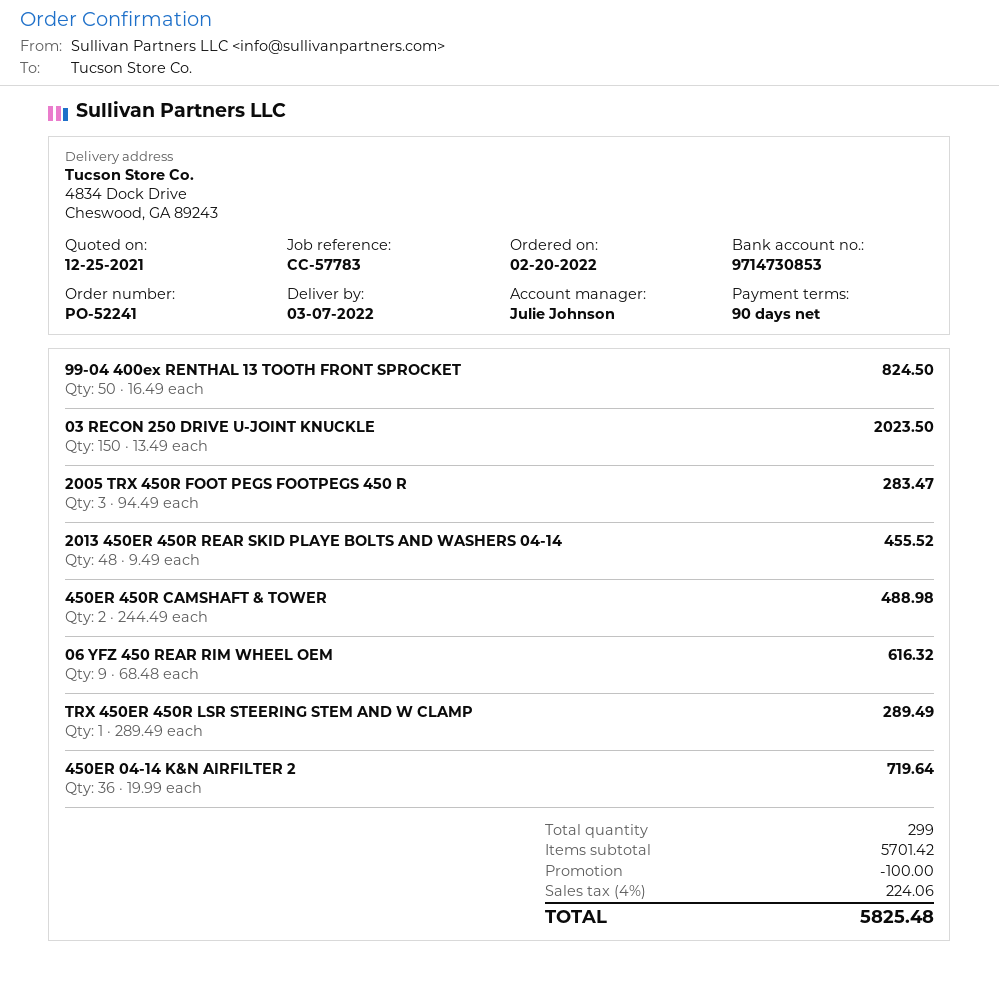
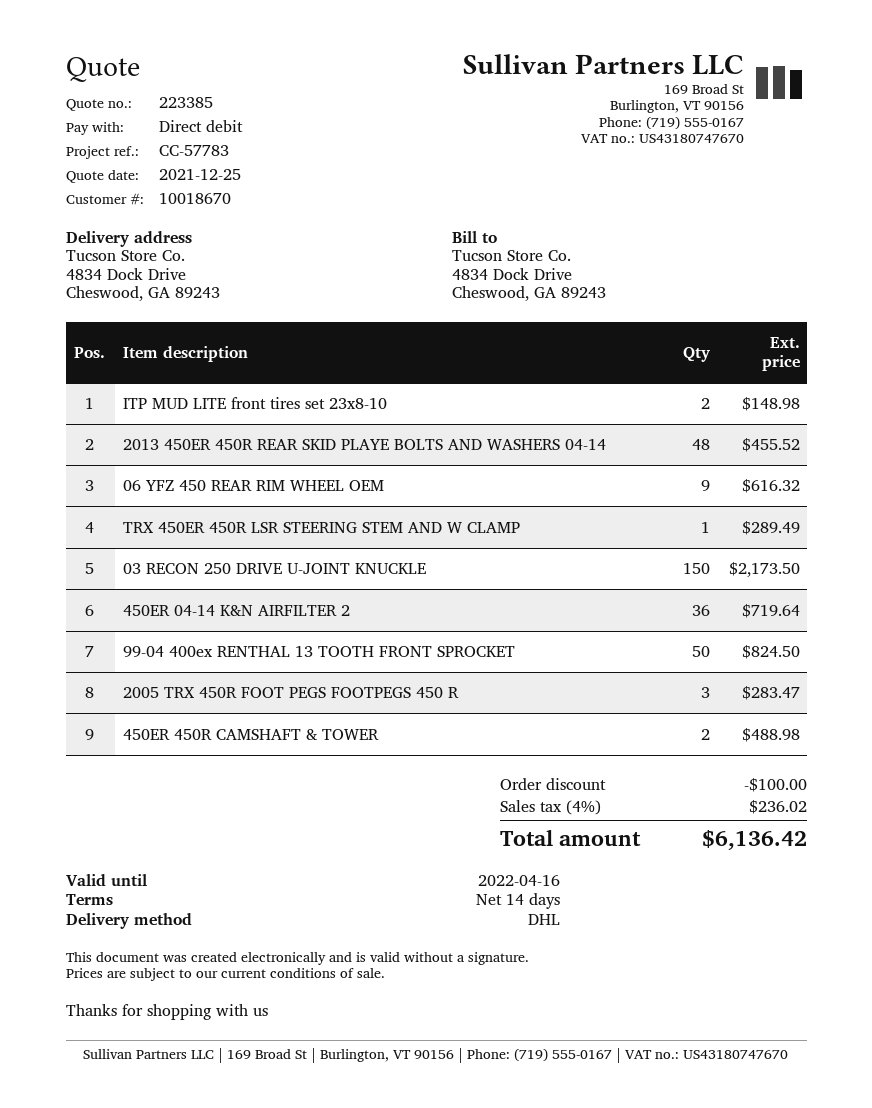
payment terms: 90 days -> 14 days
03 RECON 250 DRIVE U-JOINT KNUCKLE: 150 for 2023.50 -> 150 for 2173.50
ITP MUD LITE front tires set 23x8-10: none -> 2 for 148.98
tax: 4% = 224.06 -> 4% = 236.02
total: 5825.48 -> 6136.42

